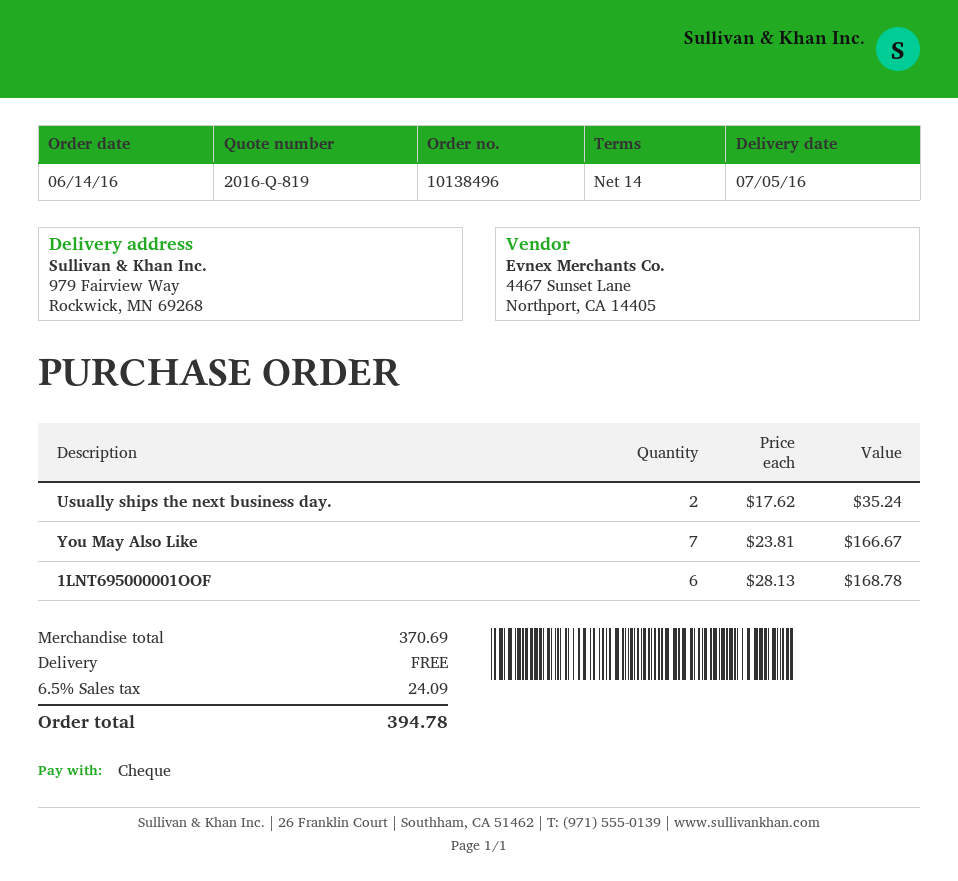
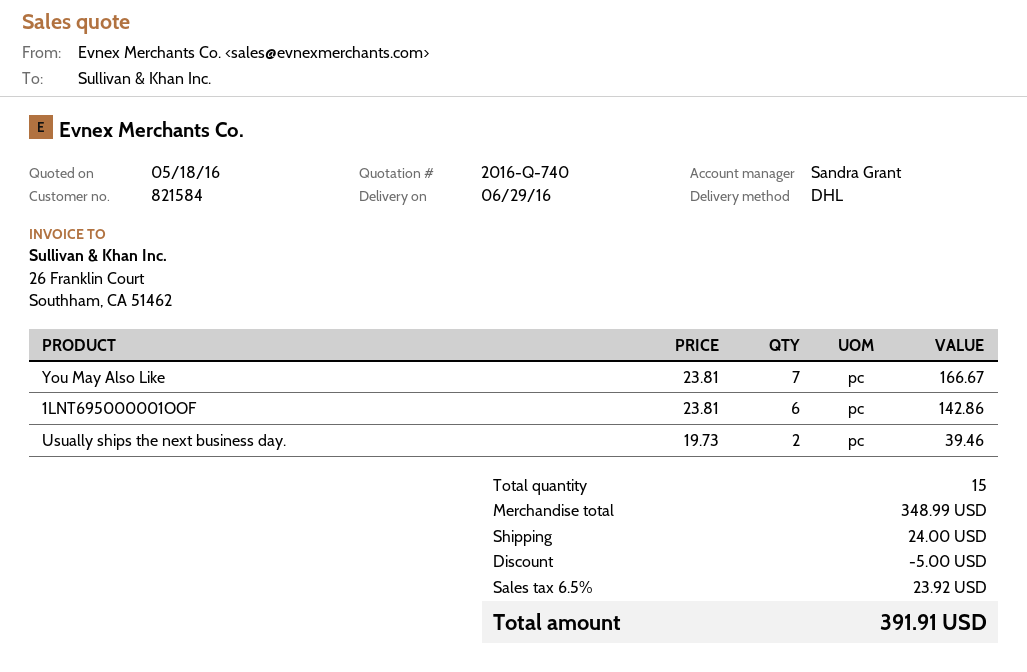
quote number: 2016-Q-819 -> 2016-Q-740
delivery date: 2016-07-05 -> 2016-06-29
Usually ships the next business day.: 2 x 17.62 = 35.24 -> 2 x 19.73 = 39.46
1LNT695000001OOF: 6 x 28.13 = 168.78 -> 6 x 23.81 = 142.86
subtotal: 370.69 -> 348.99
discount: none -> 5.00
shipping: 0.00 -> 24.00
tax: 6.5% = 24.09 -> 6.5% = 23.92
total: 394.78 -> 391.91

